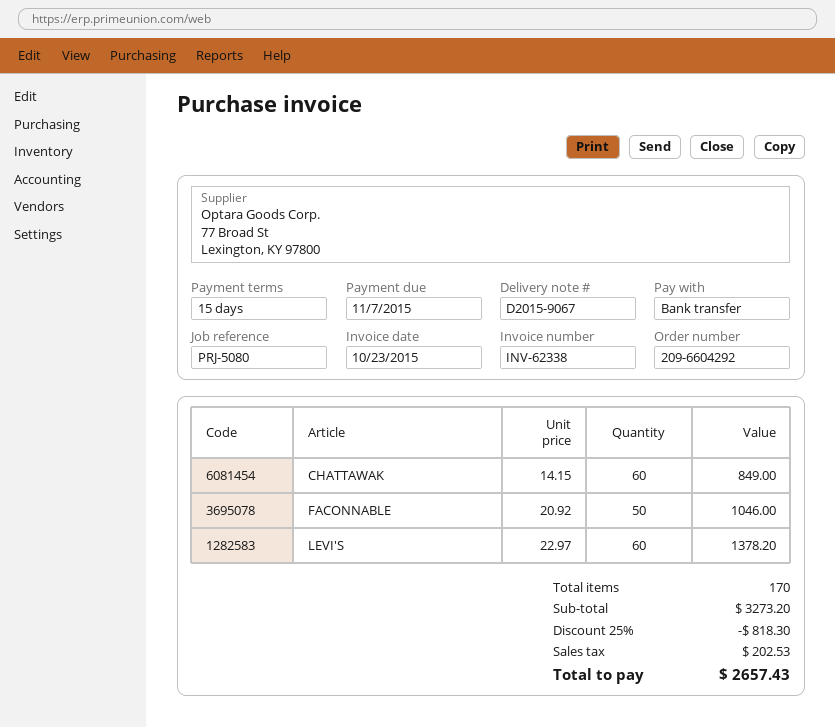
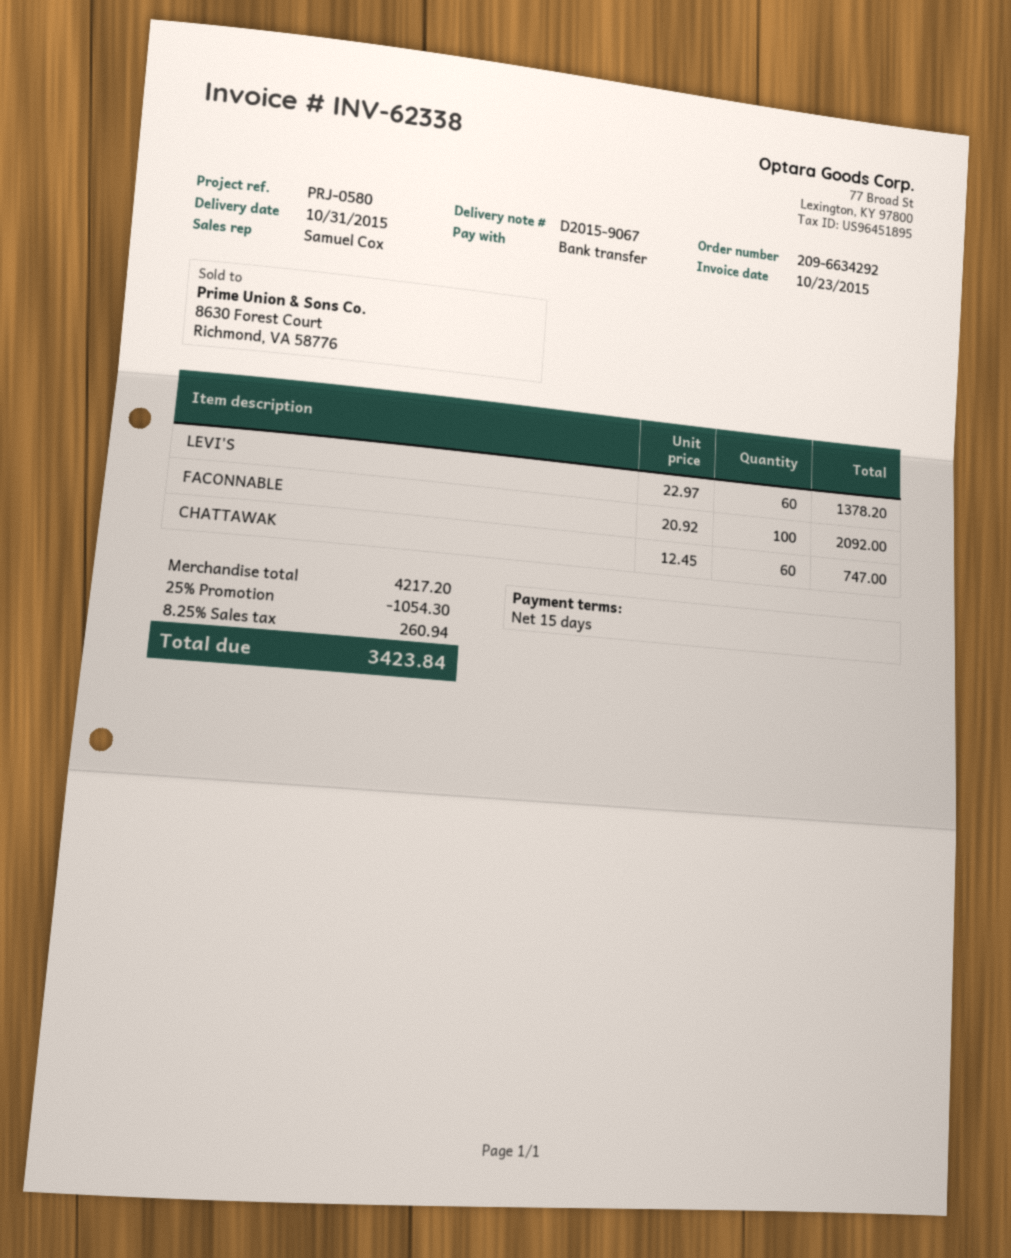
order number: 209-6604292 -> 209-6634292
reference: PRJ-5080 -> PRJ-0580
CHATTAWAK: 60 x 14.15 = 849.00 -> 60 x 12.45 = 747.00
FACONNABLE: 50 x 20.92 = 1046.00 -> 100 x 20.92 = 2092.00
subtotal: 3273.20 -> 4217.20
discount: 25% = 818.30 -> 25% = 1054.30
tax: 202.53 -> 260.94
total: 2657.43 -> 3423.84

